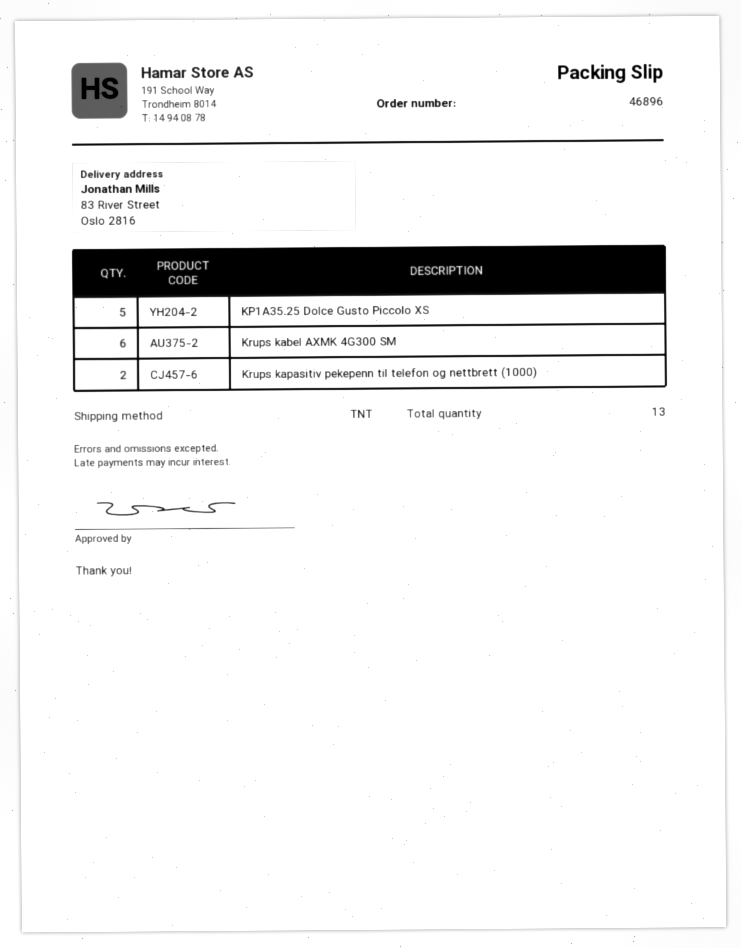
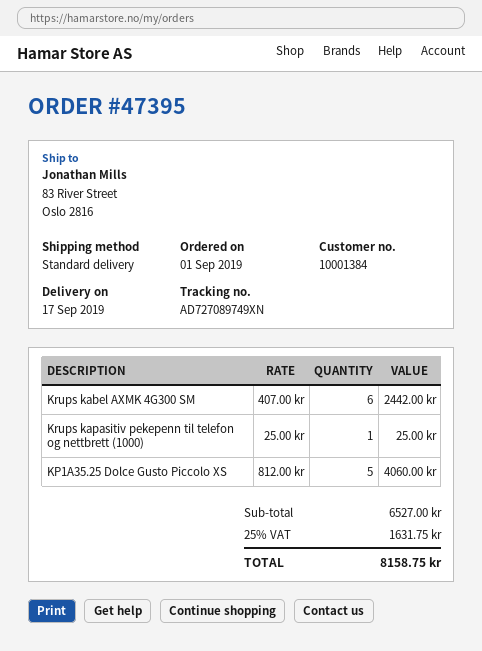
order number: 46896 -> 47395
shipping method: TNT -> standard
Krups kapasitiv pekepenn til telefon og nettbrett (1000): 2 -> 1

